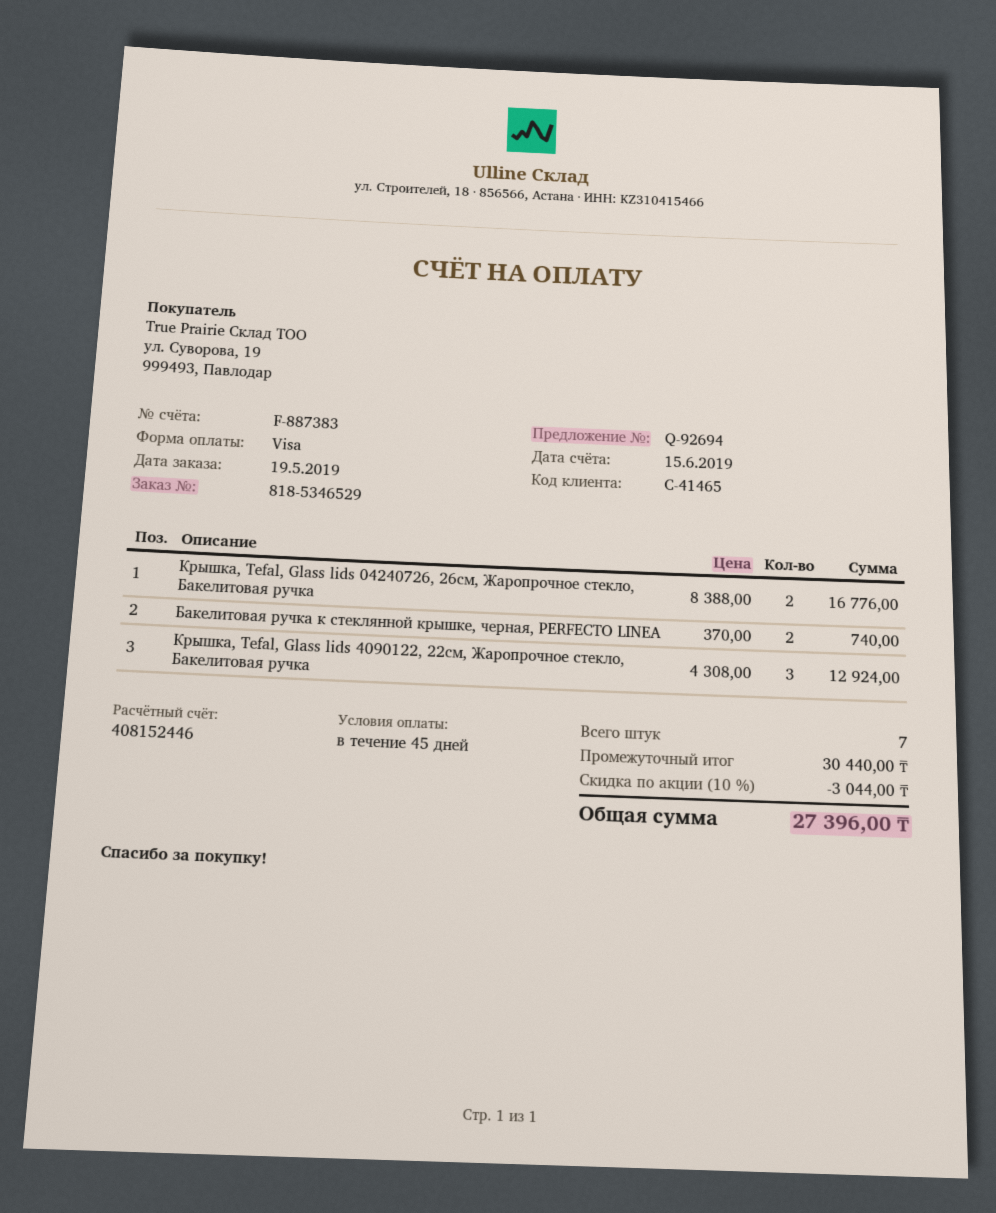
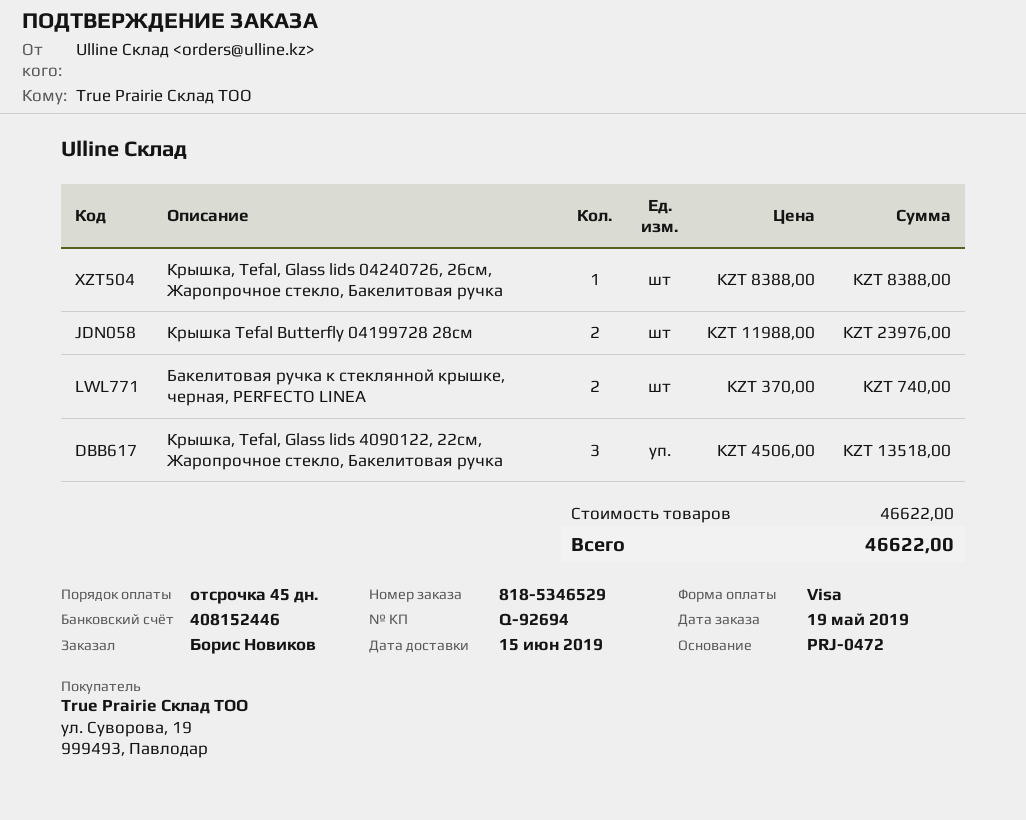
Крышка, Tefal, Glass lids 04240726, 26см, Жаропрочное стекло, Бакелитовая ручка: 2 x 8388.00 = 16776.00 -> 1 x 8388.00 = 8388.00
Крышка, Tefal, Glass lids 4090122, 22см, Жаропрочное стекло, Бакелитовая ручка: 3 x 4308.00 = 12924.00 -> 3 x 4506.00 = 13518.00
Крышка Tefal Butterfly 04199728 28см: none -> 2 x 11988.00 = 23976.00
subtotal: 30440.00 -> 46622.00
discount: 10% = 3044.00 -> none
total: 27396.00 -> 46622.00

